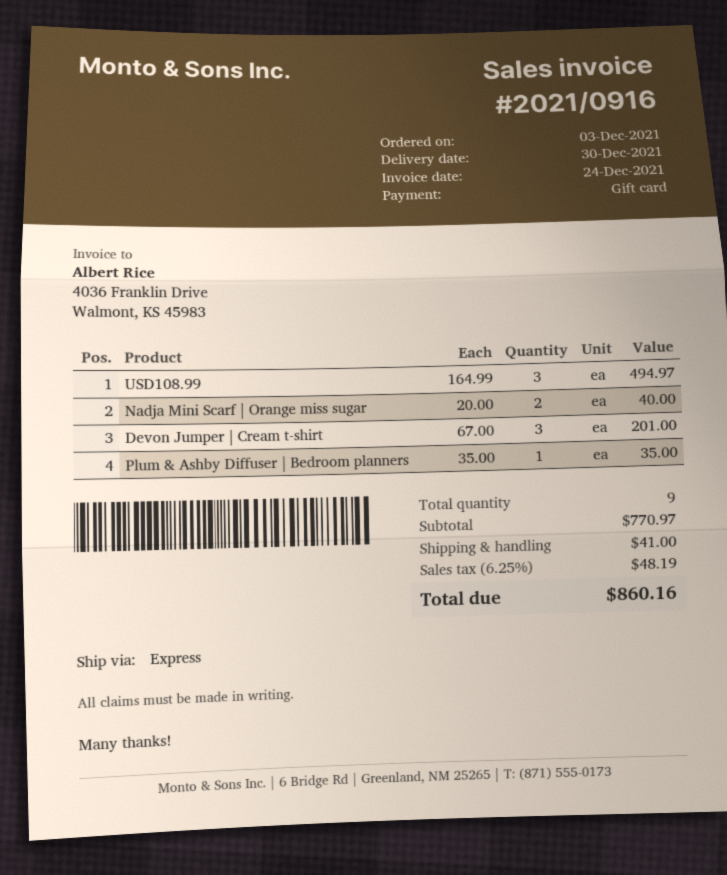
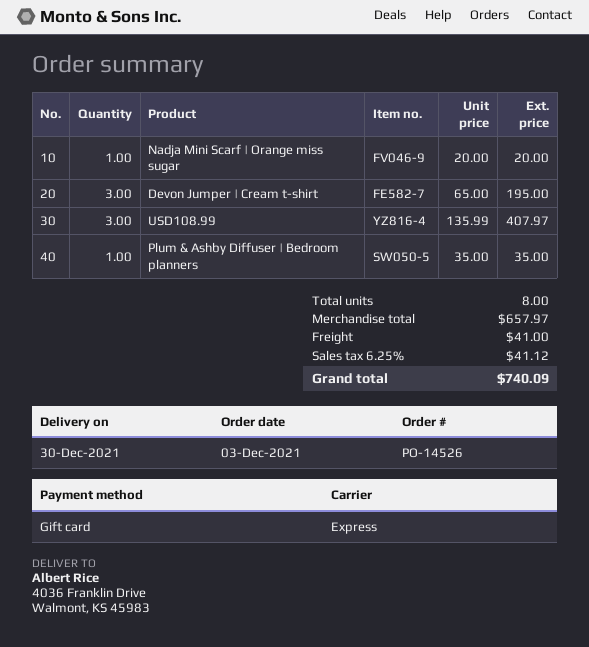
USD108.99: 3 x 164.99 = 494.97 -> 3 x 135.99 = 407.97
Nadja Mini Scarf | Orange miss sugar: 2 x 20.00 = 40.00 -> 1 x 20.00 = 20.00
Devon Jumper | Cream t-shirt: 3 x 67.00 = 201.00 -> 3 x 65.00 = 195.00
total quantity: 9 -> 8
subtotal: 770.97 -> 657.97
tax: 6.25% = 48.19 -> 6.25% = 41.12
total: 860.16 -> 740.09

